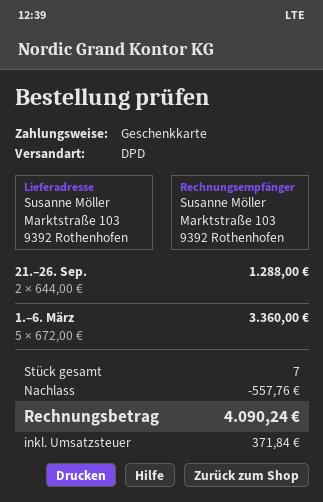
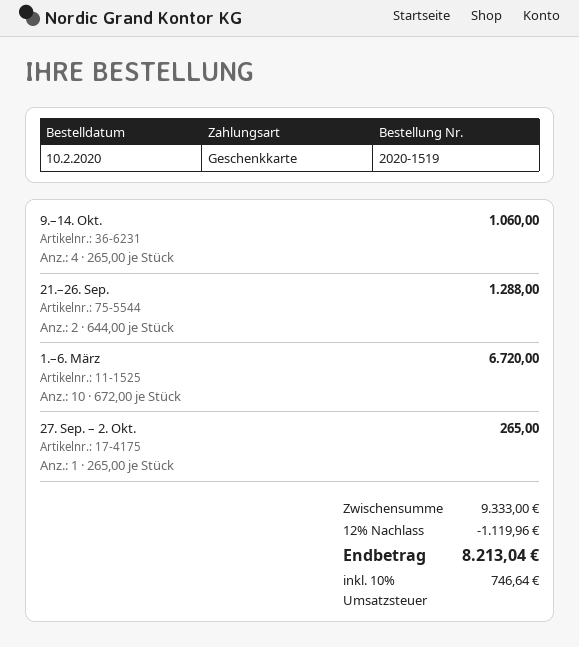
1.–6. März: 5 x 672.00 = 3360.00 -> 10 x 672.00 = 6720.00
9.–14. Okt.: none -> 4 x 265.00 = 1060.00
27. Sep. – 2. Okt.: none -> 1 x 265.00 = 265.00
discount: 557.76 -> 1119.96
tax: 371.84 -> 746.64
total: 4090.24 -> 8213.04

